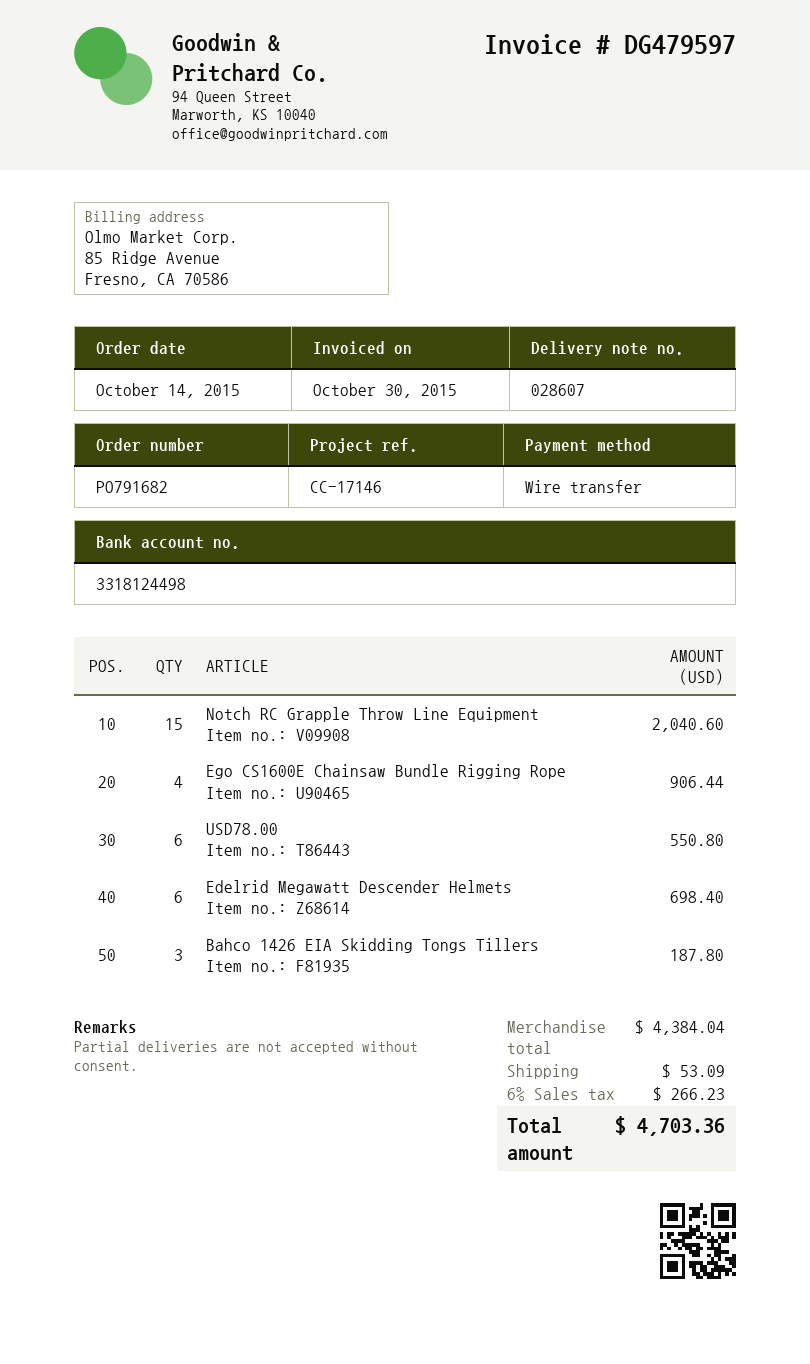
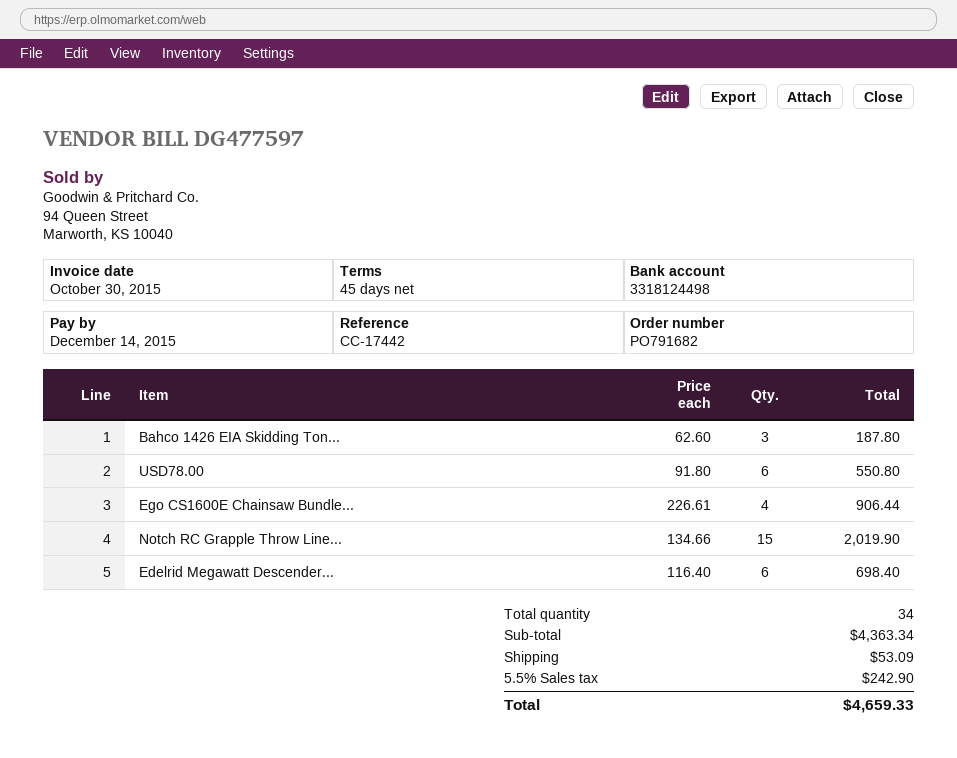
invoice number: DG479597 -> DG477597
reference: CC-17146 -> CC-17442
Notch RC Grapple Throw Line Equipment: 15 for 2040.60 -> 15 for 2019.90
subtotal: 4384.04 -> 4363.34
tax: 6% = 266.23 -> 5.5% = 242.90
total: 4703.36 -> 4659.33

